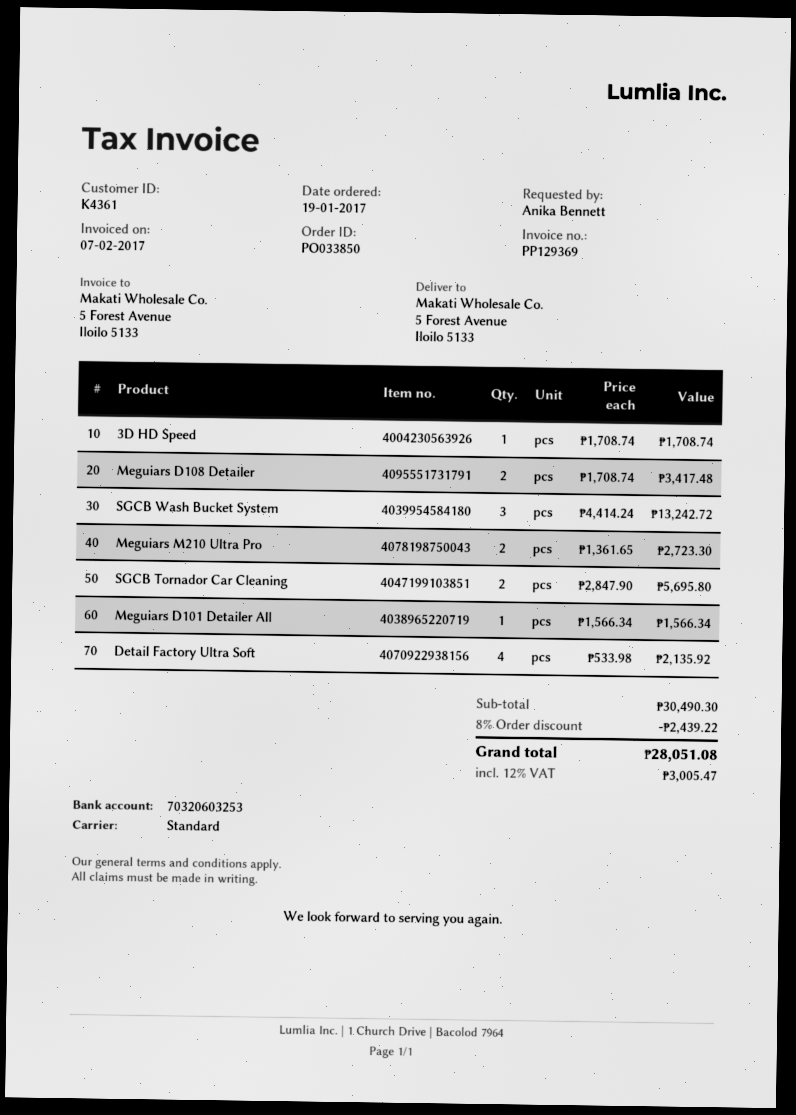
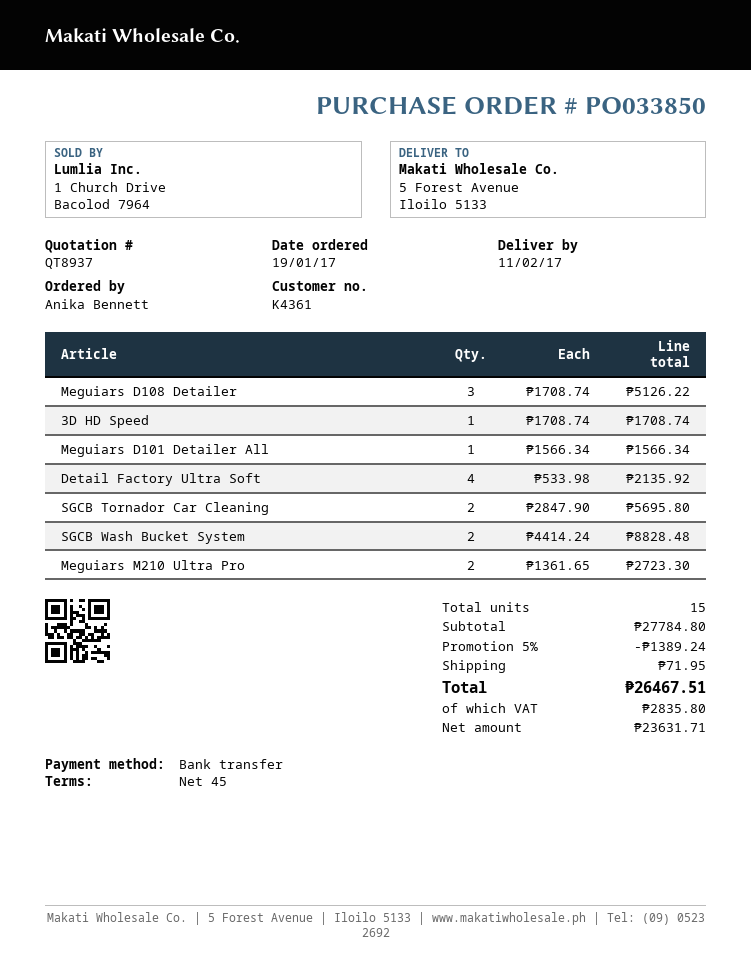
Meguiars D108 Detailer: 2 x 1708.74 = 3417.48 -> 3 x 1708.74 = 5126.22
SGCB Wash Bucket System: 3 x 4414.24 = 13242.72 -> 2 x 4414.24 = 8828.48
subtotal: 30490.30 -> 27784.80
discount: 8% = 2439.22 -> 5% = 1389.24
shipping: none -> 71.95
tax: 3005.47 -> 2835.80
total: 28051.08 -> 26467.51

